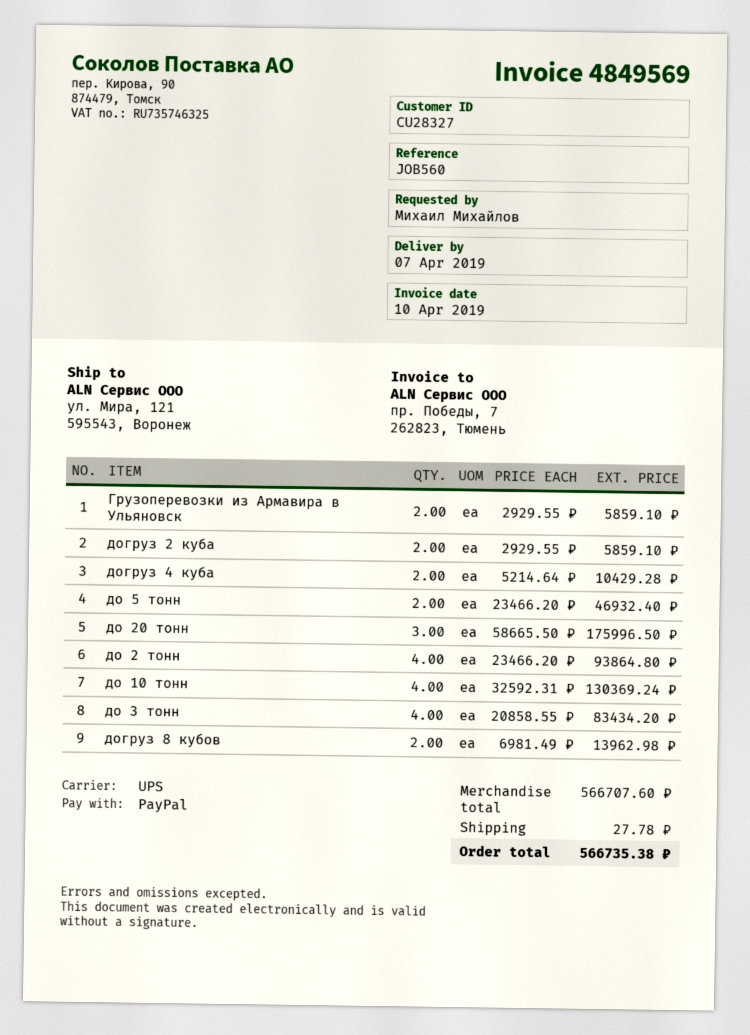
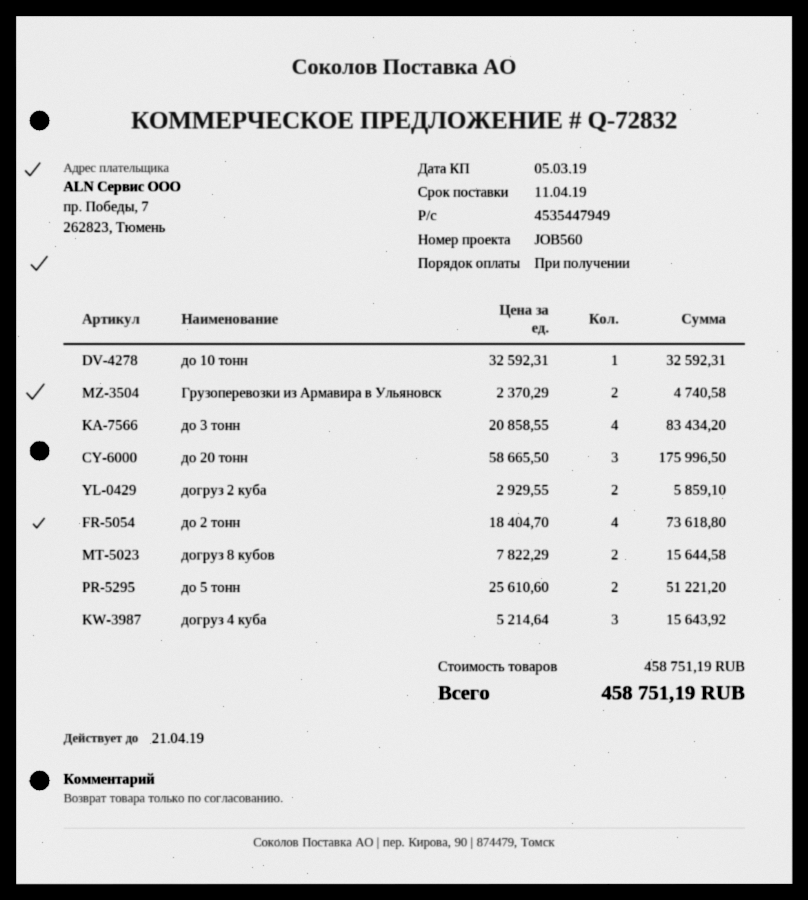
delivery date: 2019-04-07 -> 2019-04-11
Грузоперевозки из Армавира в Ульяновск: 2 x 2929.55 = 5859.10 -> 2 x 2370.29 = 4740.58
догруз 4 куба: 2 x 5214.64 = 10429.28 -> 3 x 5214.64 = 15643.92
до 5 тонн: 2 x 23466.20 = 46932.40 -> 2 x 25610.60 = 51221.20
до 2 тонн: 4 x 23466.20 = 93864.80 -> 4 x 18404.70 = 73618.80
до 10 тонн: 4 x 32592.31 = 130369.24 -> 1 x 32592.31 = 32592.31
догруз 8 кубов: 2 x 6981.49 = 13962.98 -> 2 x 7822.29 = 15644.58
subtotal: 566707.60 -> 458751.19
shipping: 27.78 -> none
total: 566735.38 -> 458751.19

